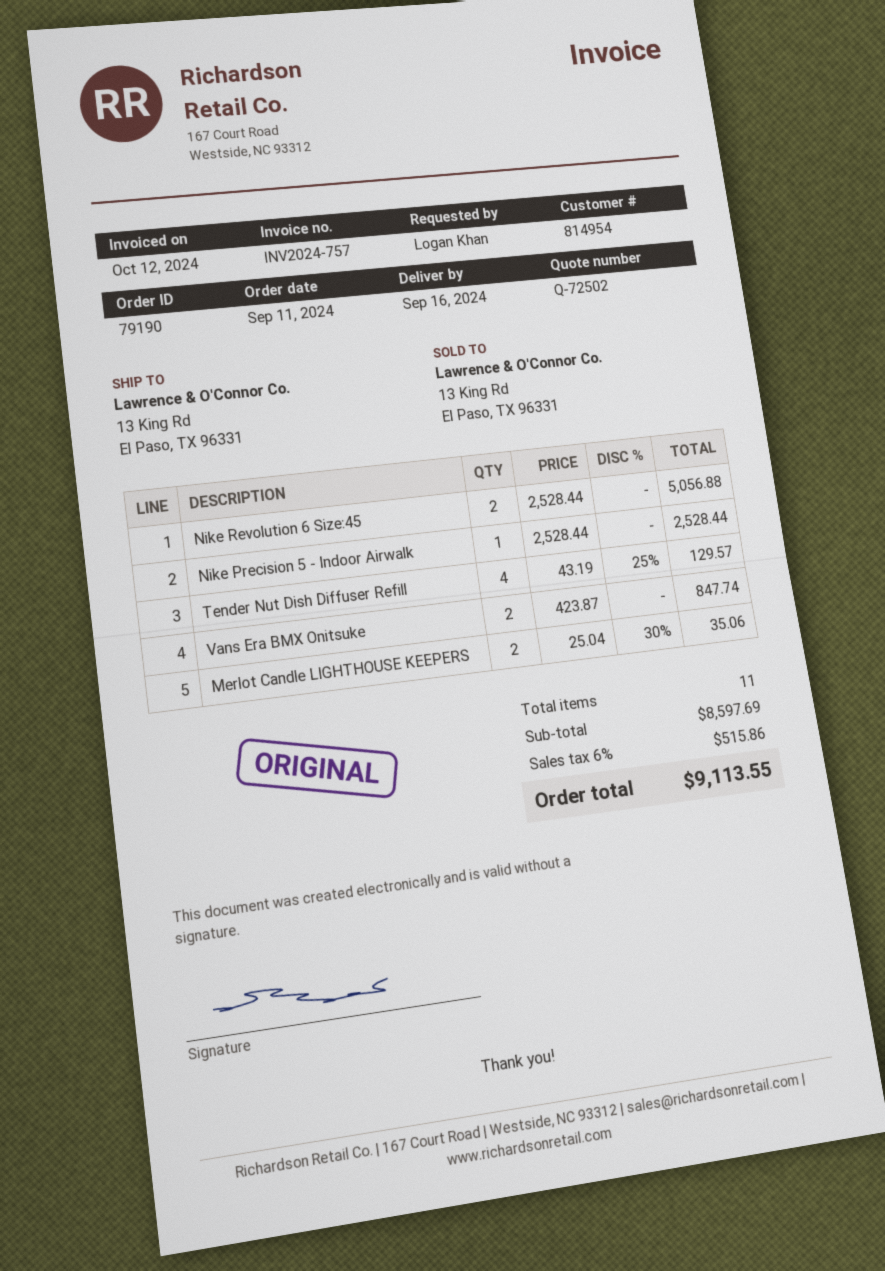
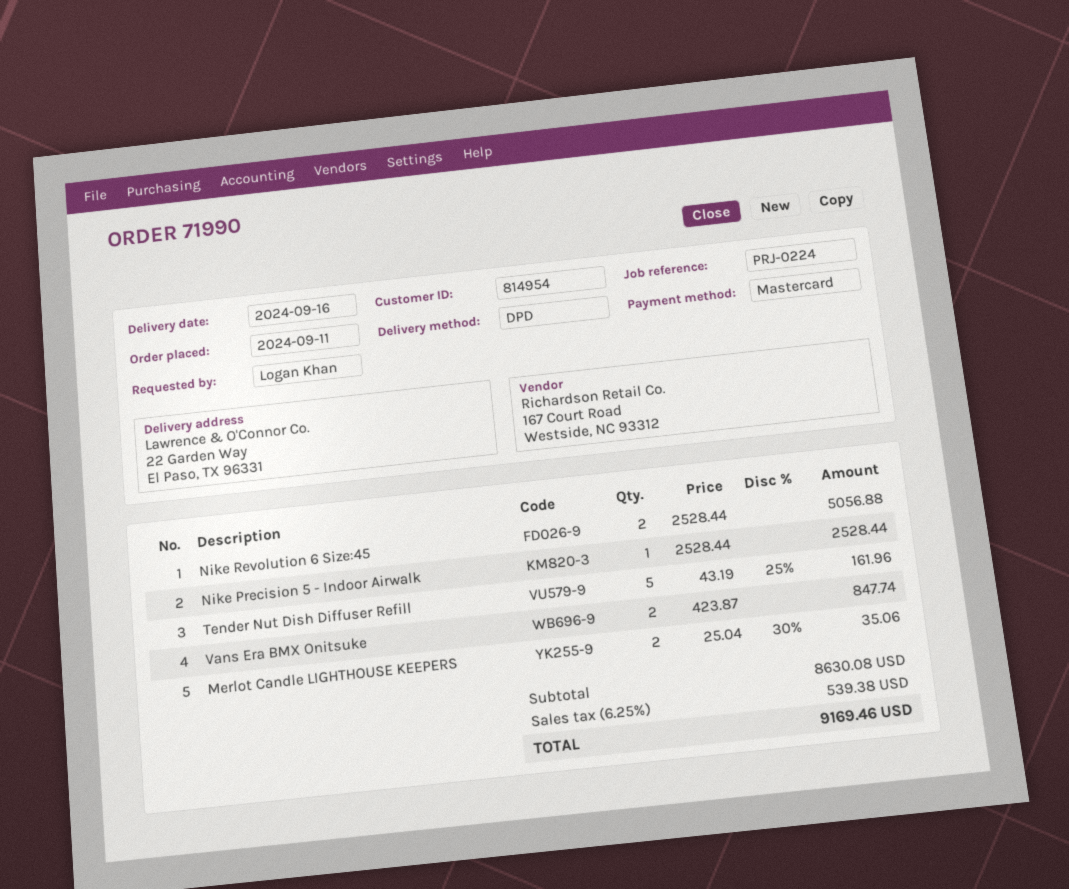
order number: 79190 -> 71990
ship to: 13 King Rd, El Paso, TX 96331 -> 22 Garden Way, El Paso, TX 96331
Tender Nut Dish Diffuser Refill: 4 x 43.19 - 25% = 129.57 -> 5 x 43.19 - 25% = 161.96
subtotal: 8597.69 -> 8630.08
tax: 6% = 515.86 -> 6.25% = 539.38
total: 9113.55 -> 9169.46

